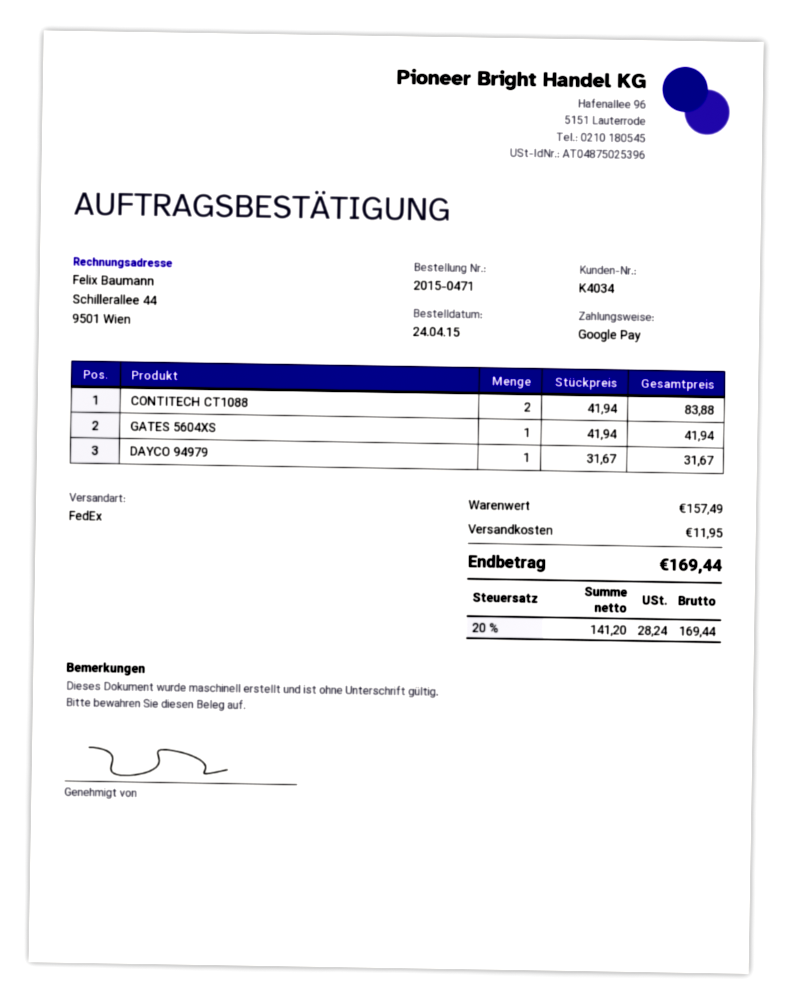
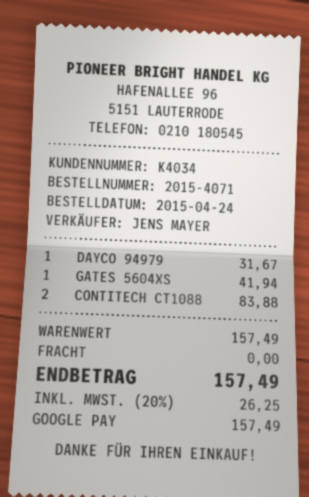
order number: 2015-0471 -> 2015-4071
shipping: 11.95 -> 0.00
tax: 20% = 28.24 -> 20% = 26.25
total: 169.44 -> 157.49

